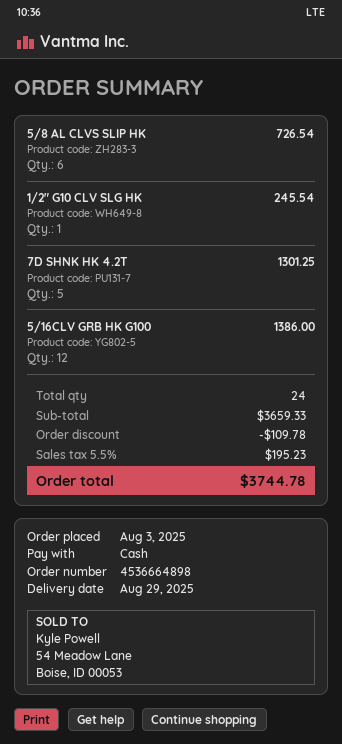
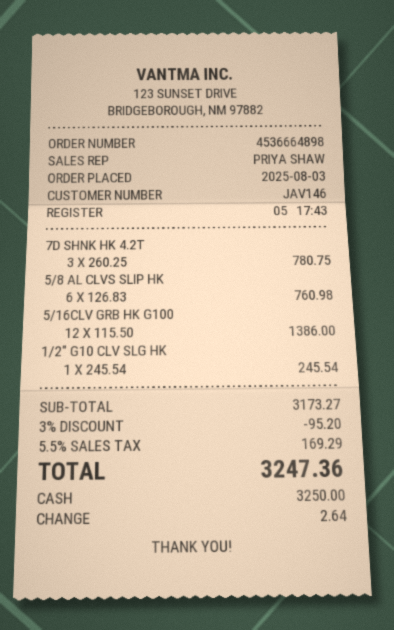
5/8 AL CLVS SLIP HK: 6 for 726.54 -> 6 for 760.98
7D SHNK HK 4.2T: 5 for 1301.25 -> 3 for 780.75
subtotal: 3659.33 -> 3173.27
discount: 109.78 -> 95.20
tax: 5.5% = 195.23 -> 5.5% = 169.29
total: 3744.78 -> 3247.36

